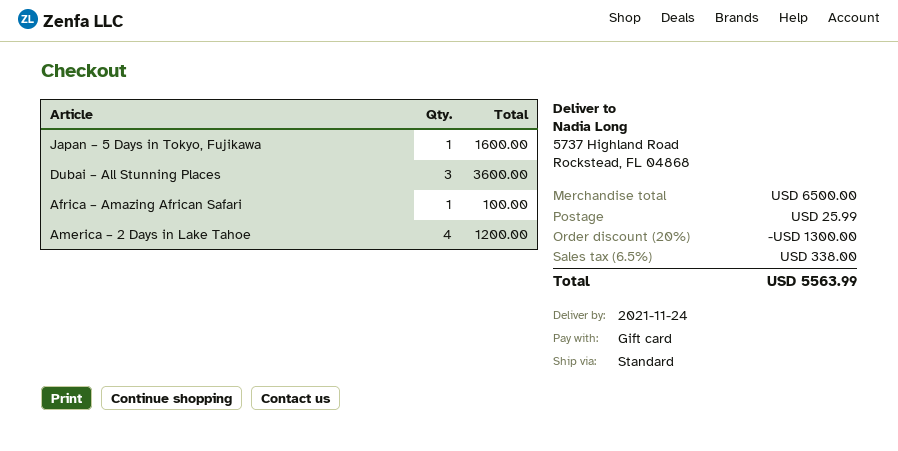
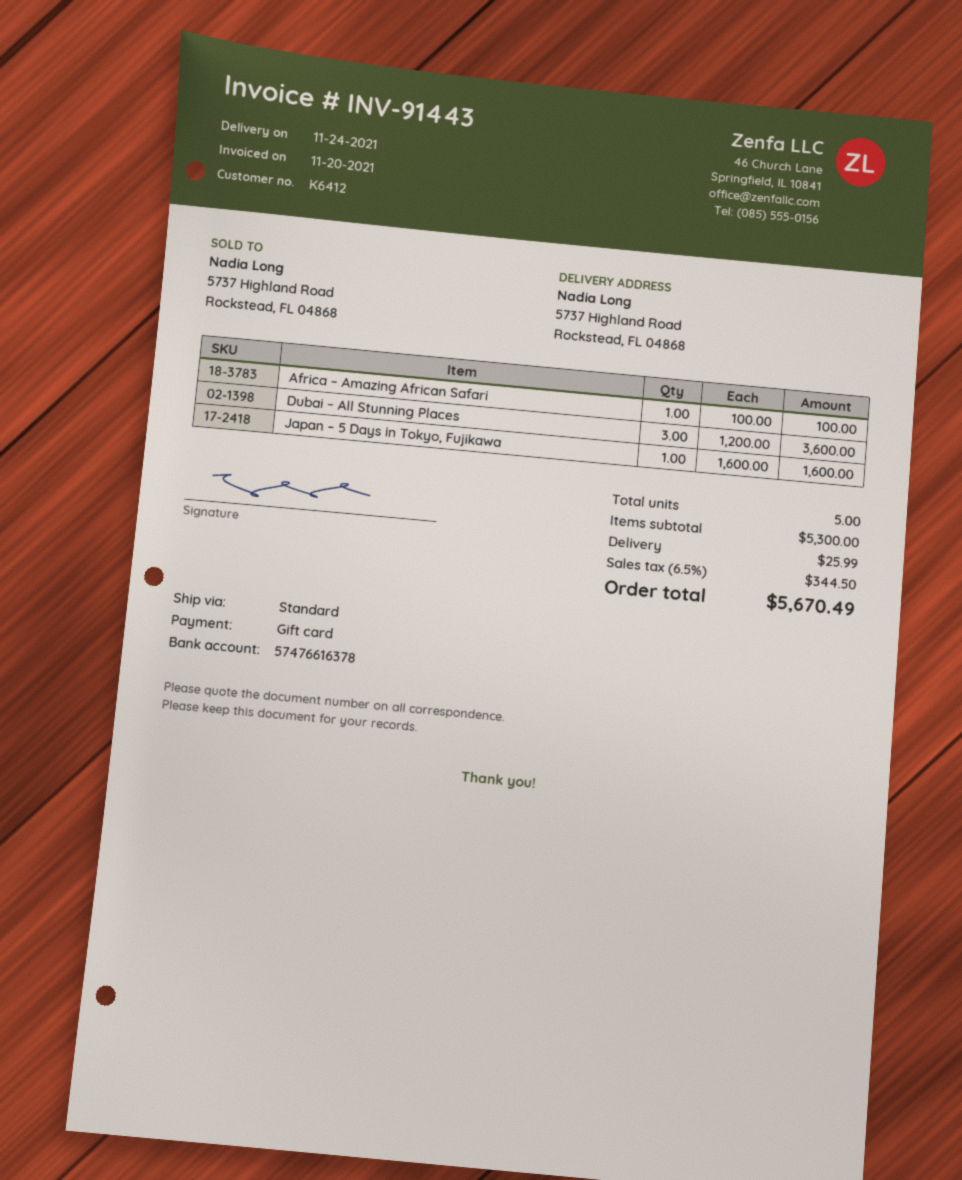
America – 2 Days in Lake Tahoe: 4 for 1200.00 -> none
subtotal: 6500.00 -> 5300.00
discount: 20% = 1300.00 -> none
tax: 6.5% = 338.00 -> 6.5% = 344.50
total: 5563.99 -> 5670.49

